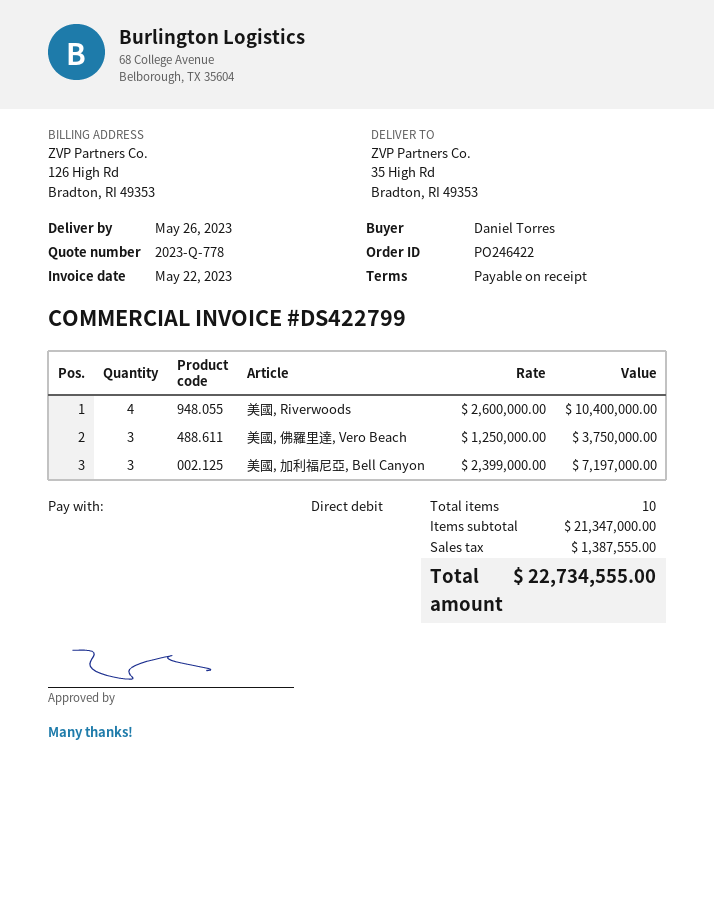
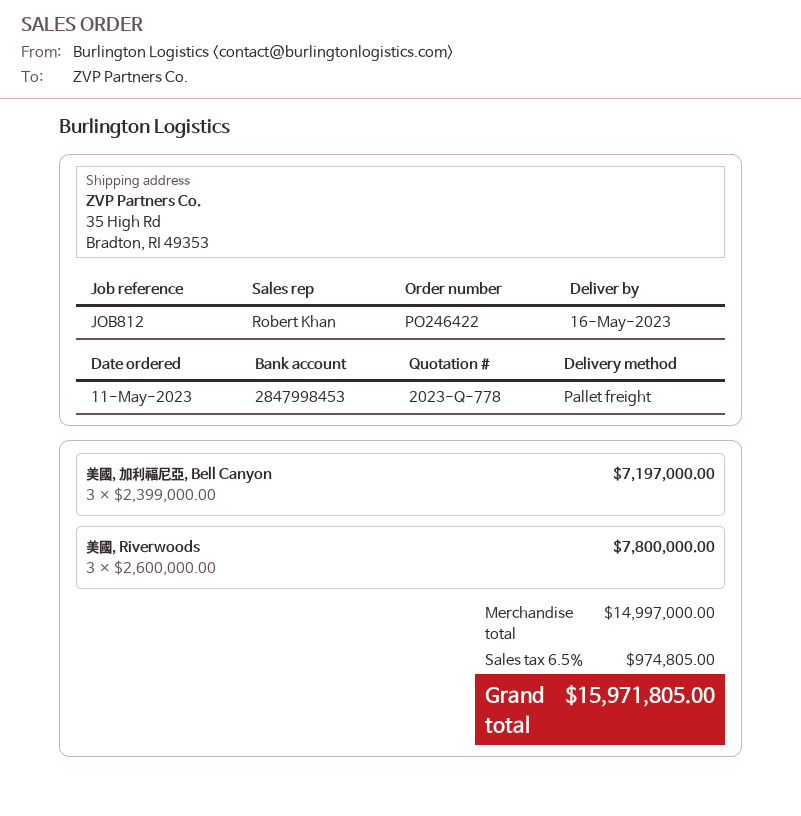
delivery date: 2023-05-26 -> 2023-05-16
美國, Riverwoods: 4 x 2600000.00 = 10400000.00 -> 3 x 2600000.00 = 7800000.00
美國, 佛羅里達, Vero Beach: 3 x 1250000.00 = 3750000.00 -> none
subtotal: 21347000.00 -> 14997000.00
tax: 1387555.00 -> 974805.00
total: 22734555.00 -> 15971805.00

